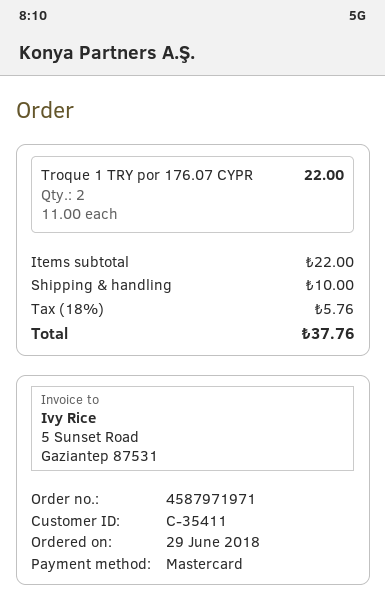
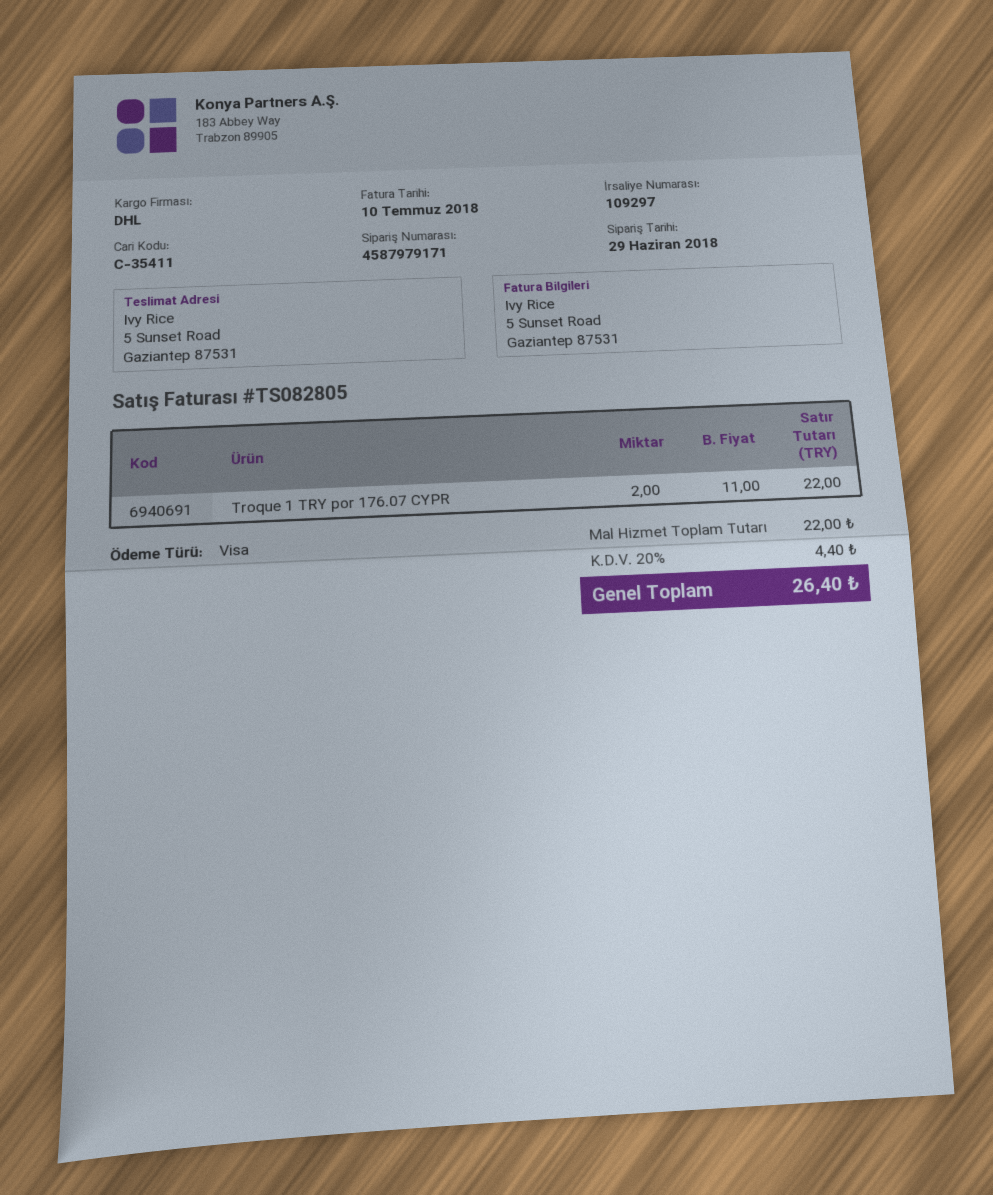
order number: 4587971971 -> 4587979171
payment method: Mastercard -> Visa
shipping: 10.00 -> none
tax: 18% = 5.76 -> 20% = 4.40
total: 37.76 -> 26.40

